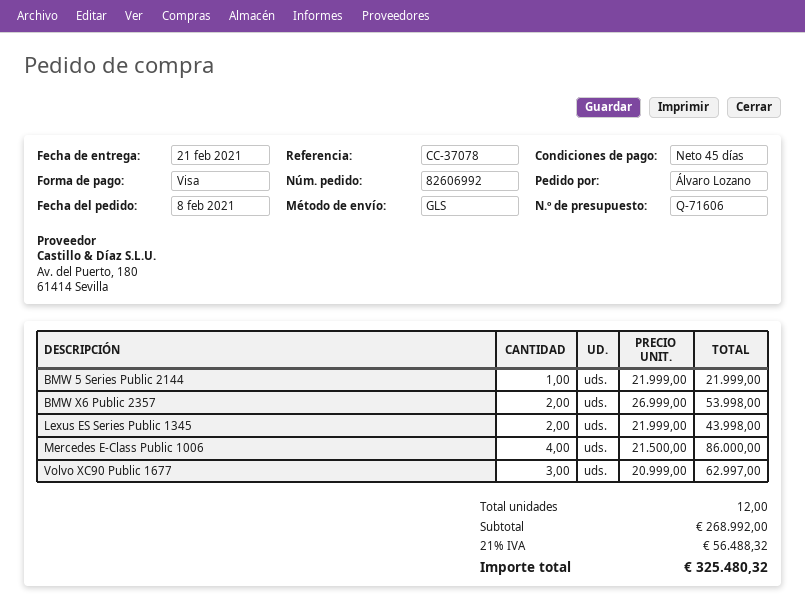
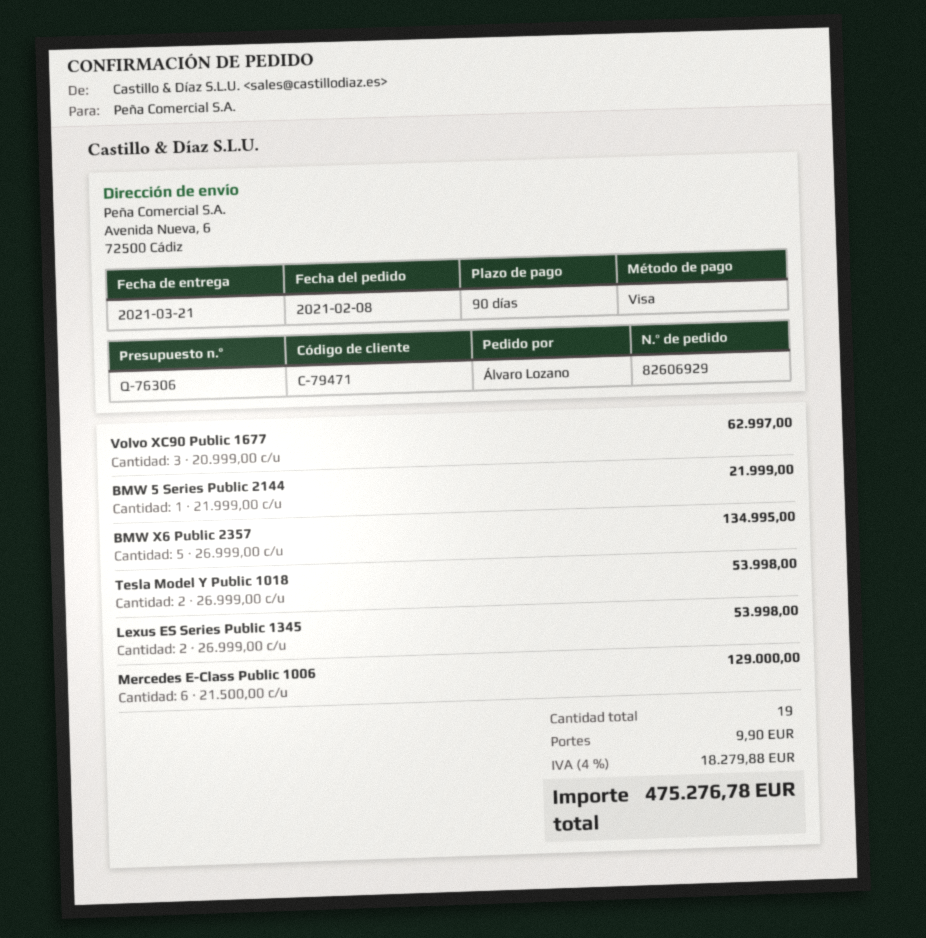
quote number: Q-71606 -> Q-76306
order number: 82606992 -> 82606929
delivery date: 2021-02-21 -> 2021-03-21
payment terms: 45 days -> 90 days
BMW X6 Public 2357: 2 x 26999.00 = 53998.00 -> 5 x 26999.00 = 134995.00
Lexus ES Series Public 1345: 2 x 21999.00 = 43998.00 -> 2 x 26999.00 = 53998.00
Mercedes E-Class Public 1006: 4 x 21500.00 = 86000.00 -> 6 x 21500.00 = 129000.00
Tesla Model Y Public 1018: none -> 2 x 26999.00 = 53998.00
total quantity: 12 -> 19
shipping: none -> 9.90
tax: 21% = 56488.32 -> 4% = 18279.88
total: 325480.32 -> 475276.78

